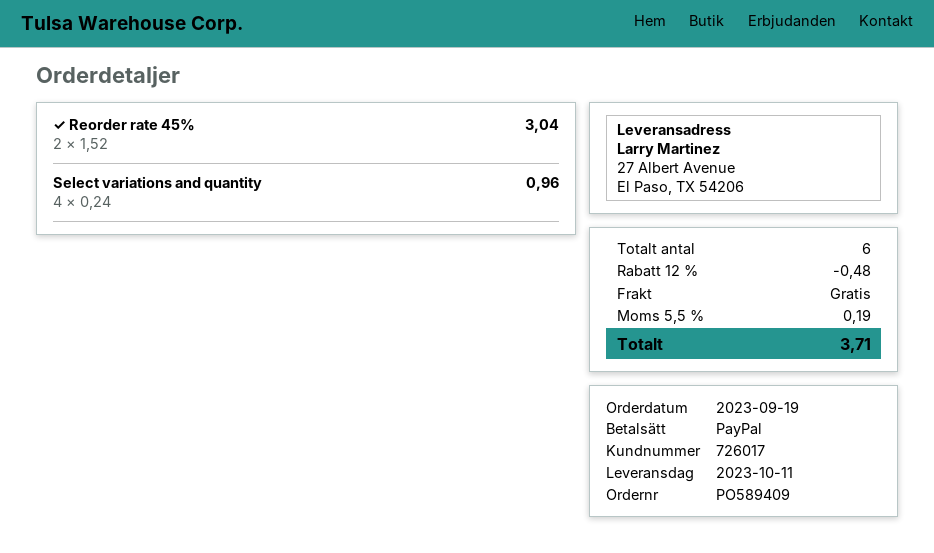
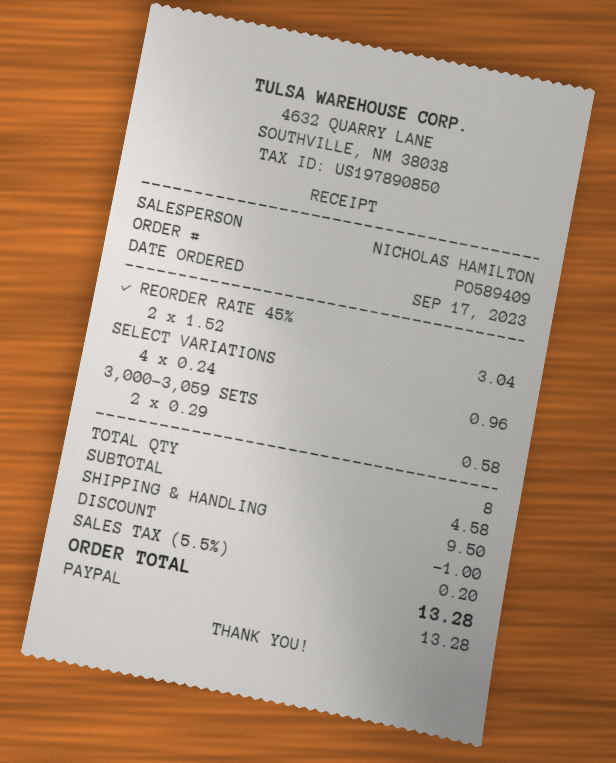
order date: 2023-09-19 -> 2023-09-17
3,000-3,059 SETS: none -> 2 x 0.29 = 0.58
total quantity: 6 -> 8
discount: 0.48 -> 1.00
shipping: 0.00 -> 9.50
tax: 5.5% = 0.19 -> 5.5% = 0.20
total: 3.71 -> 13.28

